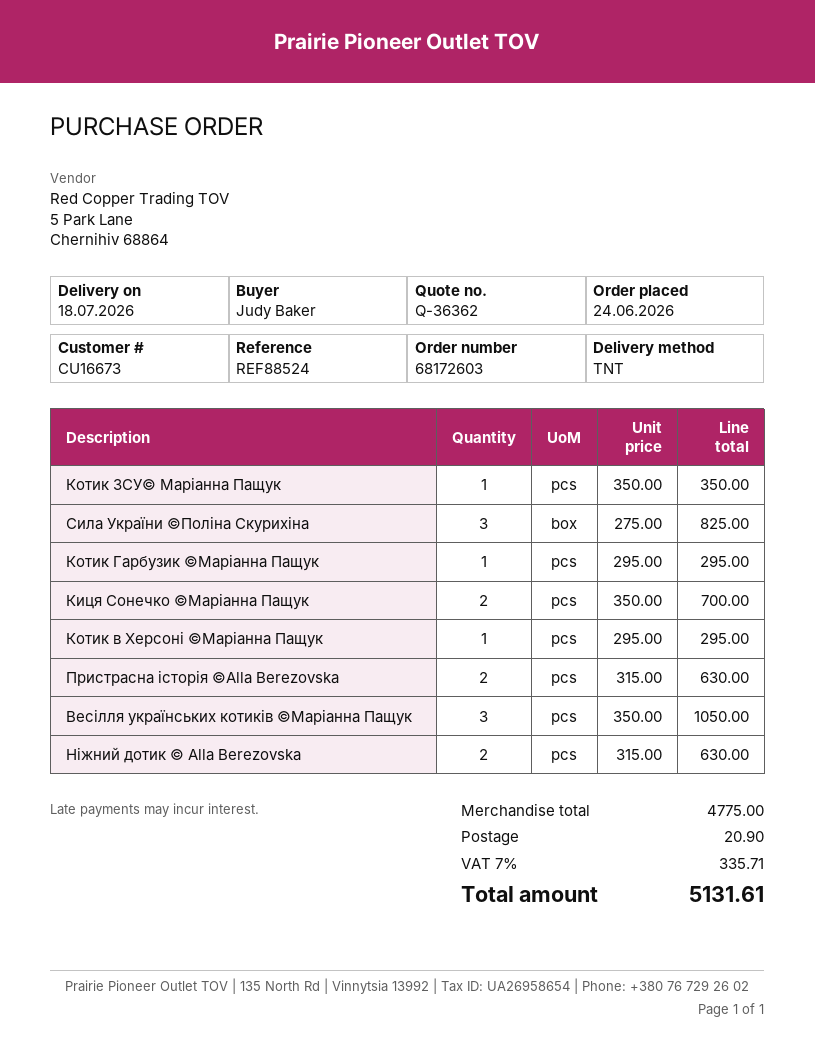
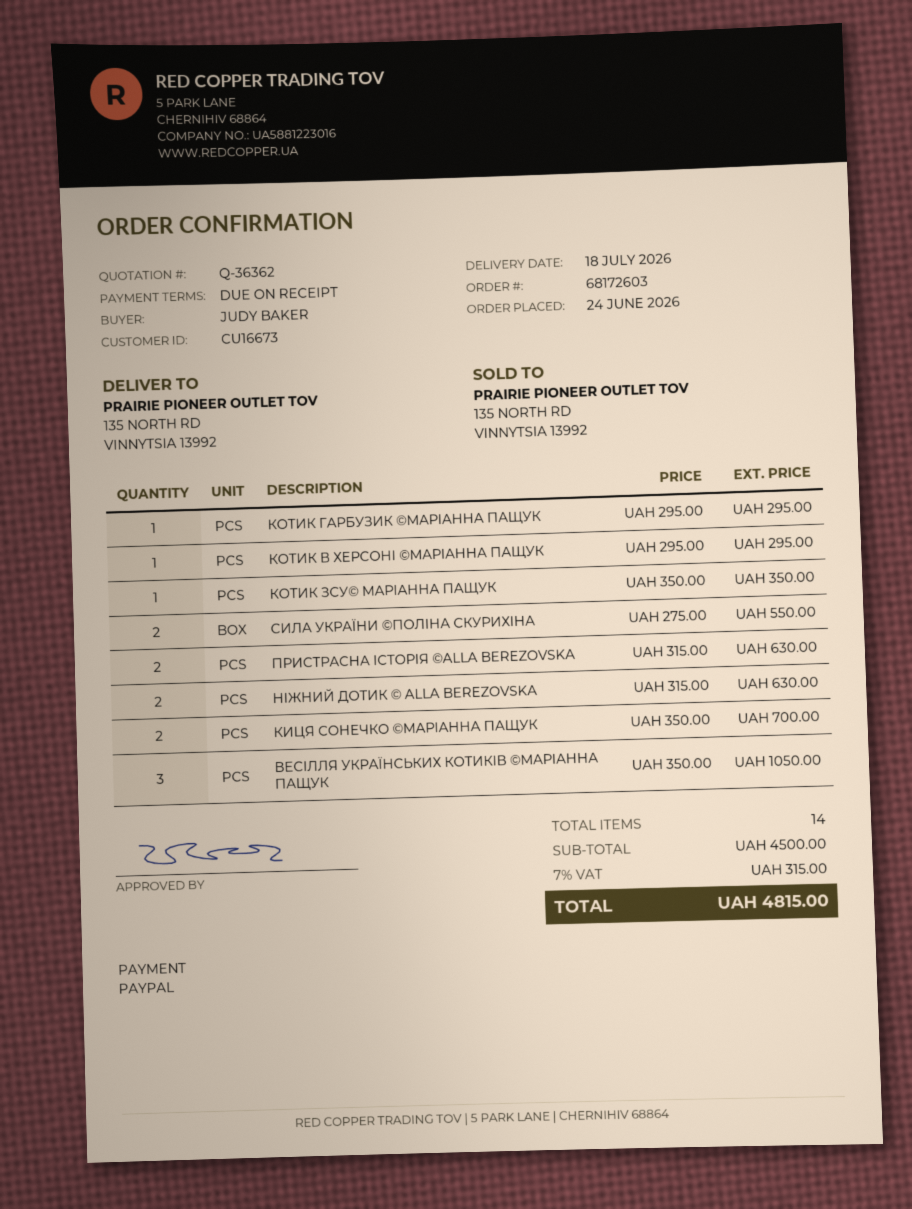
Сила України ©Поліна Скурихіна: 3 x 275.00 = 825.00 -> 2 x 275.00 = 550.00
subtotal: 4775.00 -> 4500.00
shipping: 20.90 -> none
tax: 7% = 335.71 -> 7% = 315.00
total: 5131.61 -> 4815.00

